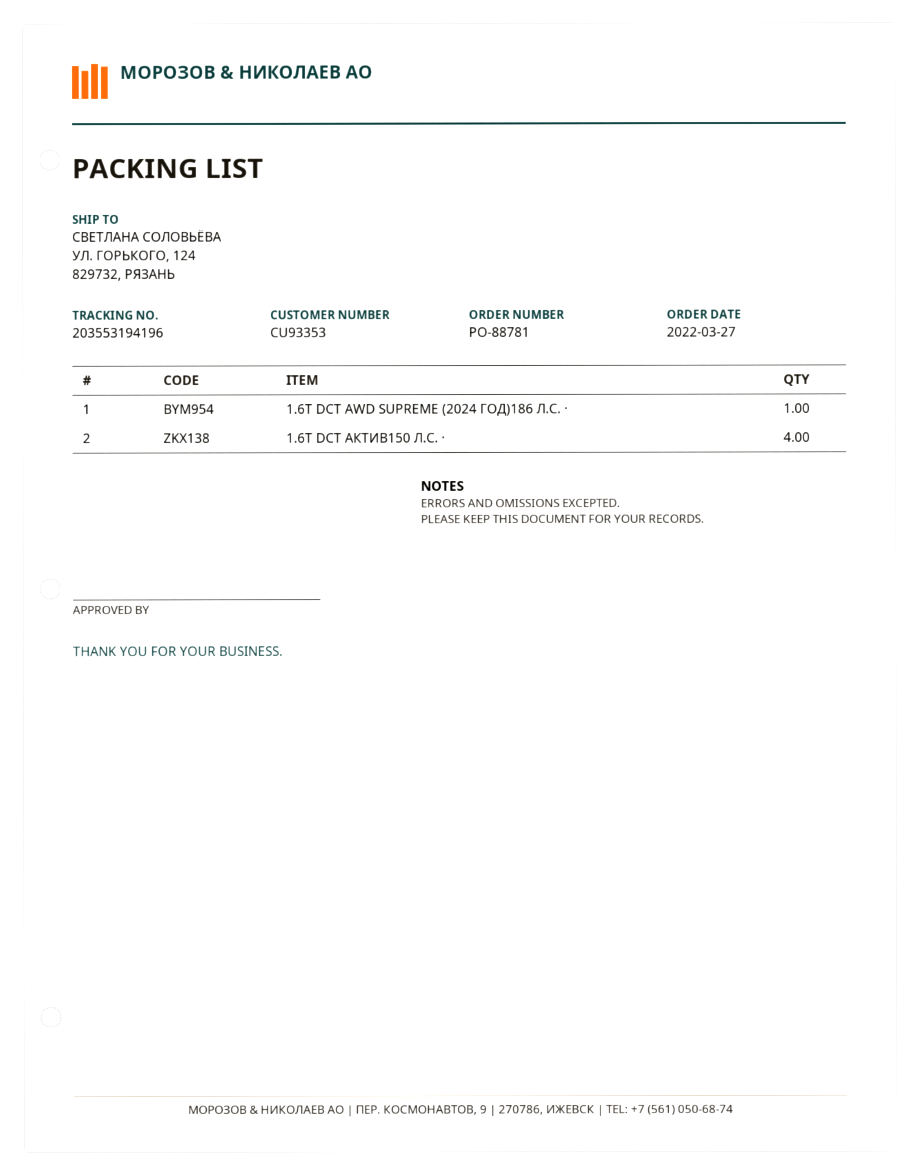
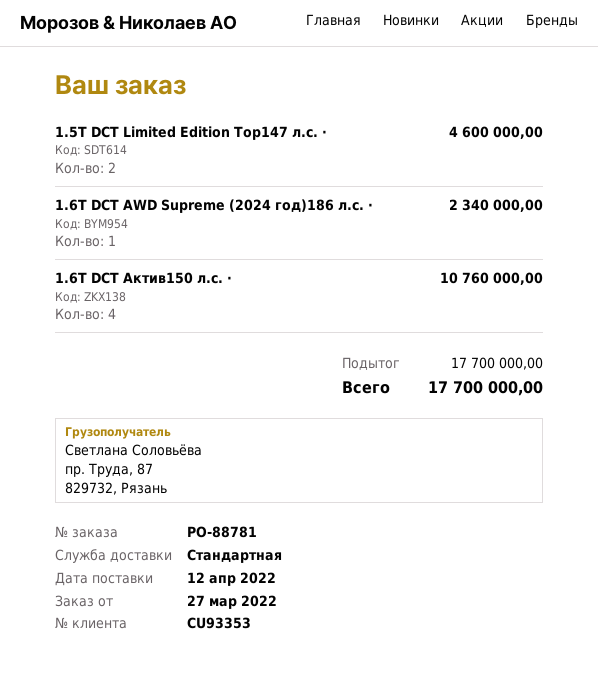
ship to: УЛ. ГОРЬКОГО, 124, 829732, РЯЗАНЬ -> пр. Труда, 87, 829732, Рязань
1.5T DCT Limited Edition Top147 л.с. ·: none -> 2

